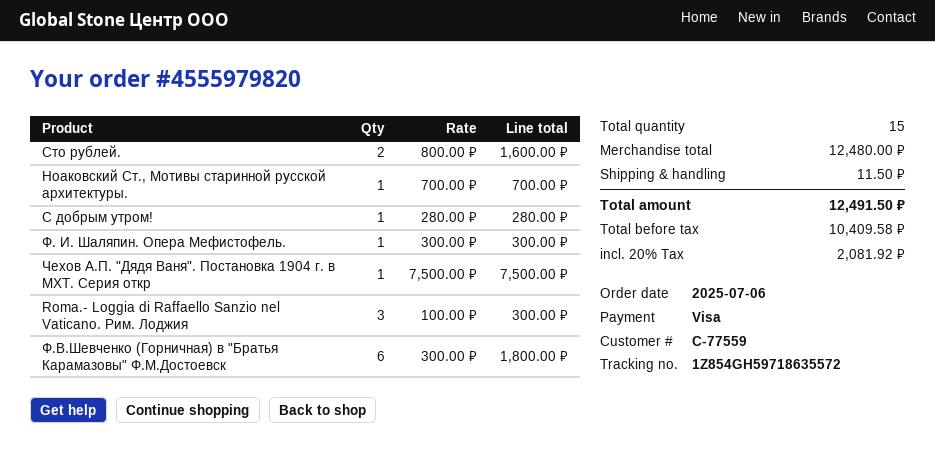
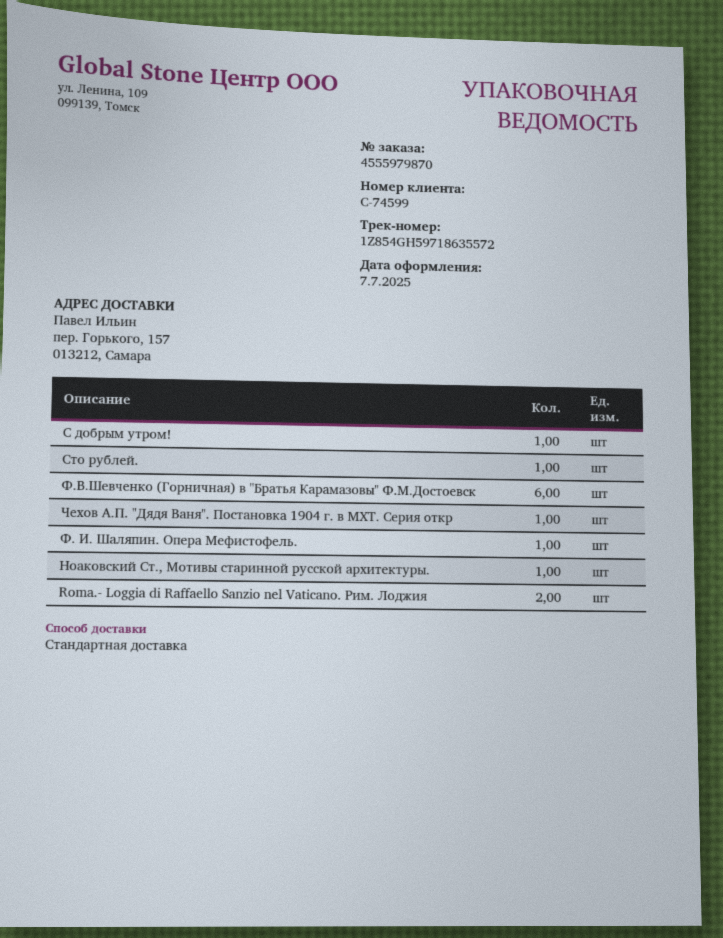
order number: 4555979820 -> 4555979870
order date: 2025-07-06 -> 2025-07-07
customer number: C-77559 -> C-74599
Сто рублей.: 2 -> 1
Roma.- Loggia di Raffaello Sanzio nel Vaticano. Рим. Лоджия: 3 -> 2

